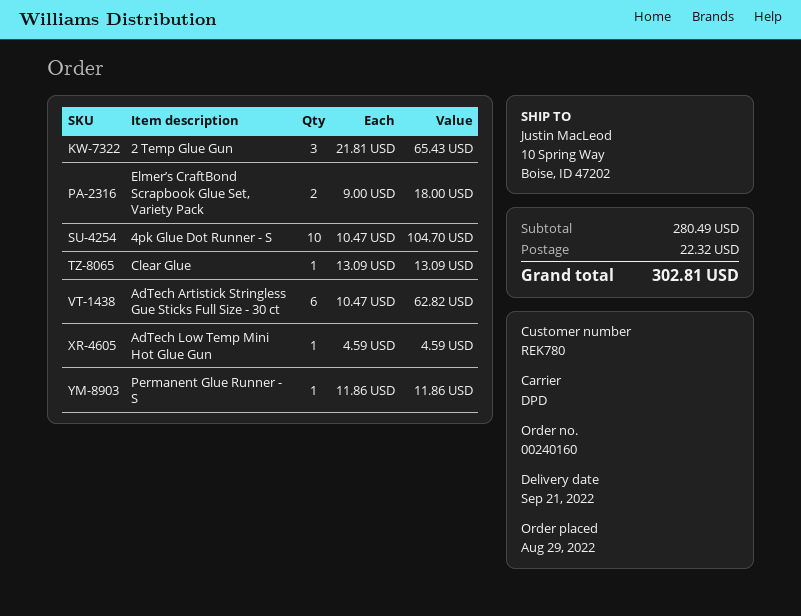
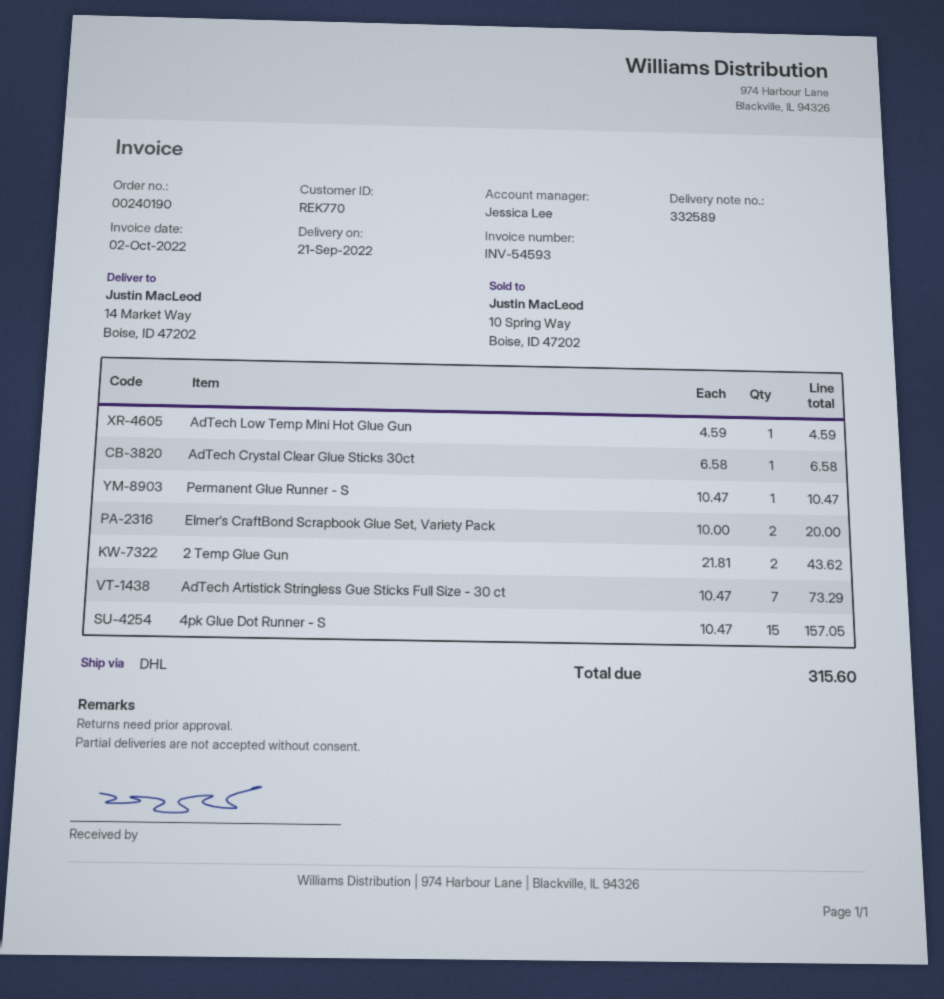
order number: 00240160 -> 00240190
customer number: REK780 -> REK770
shipping method: DPD -> DHL
ship to: 10 Spring Way, Boise, ID 47202 -> 14 Market Way, Boise, ID 47202
2 Temp Glue Gun: 3 x 21.81 = 65.43 -> 2 x 21.81 = 43.62
Elmer’s CraftBond Scrapbook Glue Set, Variety Pack: 2 x 9.00 = 18.00 -> 2 x 10.00 = 20.00
4pk Glue Dot Runner - S: 10 x 10.47 = 104.70 -> 15 x 10.47 = 157.05
Clear Glue: 1 x 13.09 = 13.09 -> none
AdTech Artistick Stringless Gue Sticks Full Size - 30 ct: 6 x 10.47 = 62.82 -> 7 x 10.47 = 73.29
Permanent Glue Runner - S: 1 x 11.86 = 11.86 -> 1 x 10.47 = 10.47
AdTech Crystal Clear Glue Sticks 30ct: none -> 1 x 6.58 = 6.58
shipping: 22.32 -> none
total: 302.81 -> 315.60

